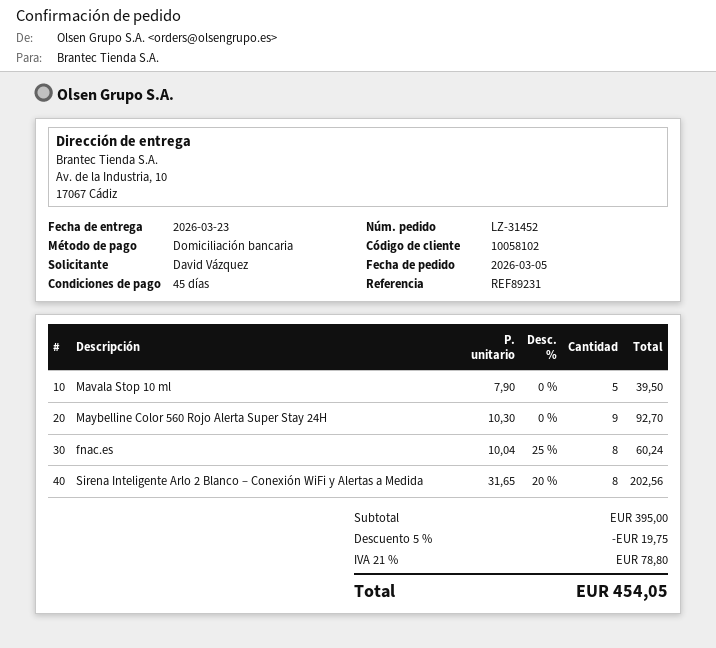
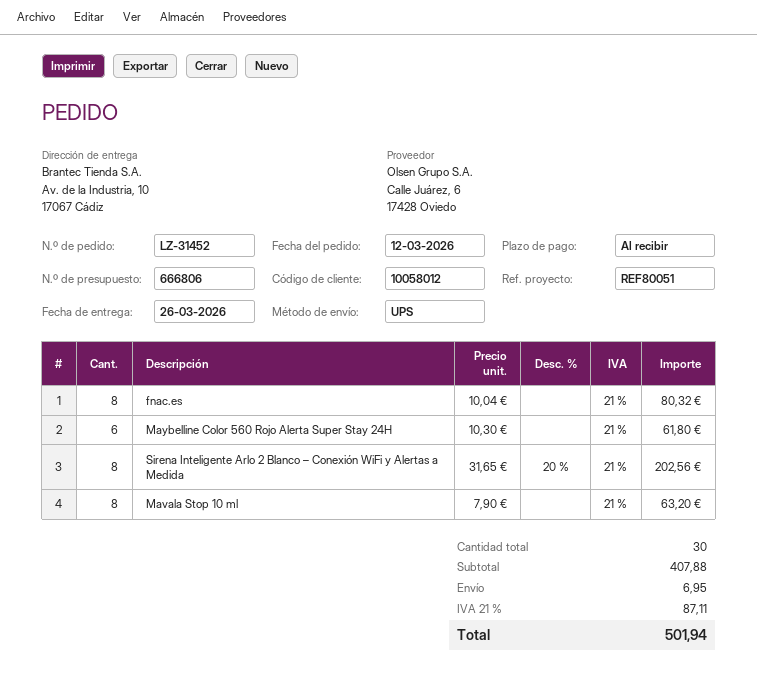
order date: 2026-03-05 -> 2026-03-12
delivery date: 2026-03-23 -> 2026-03-26
payment terms: 45 days -> on receipt
customer number: 10058102 -> 10058012
reference: REF89231 -> REF80051
Mavala Stop 10 ml: 5 x 7.90 = 39.50 -> 8 x 7.90 = 63.20
Maybelline Color 560 Rojo Alerta Super Stay 24H: 9 x 10.30 = 92.70 -> 6 x 10.30 = 61.80
fnac.es: 8 x 10.04 - 25% = 60.24 -> 8 x 10.04 = 80.32
subtotal: 395.00 -> 407.88
discount: 5% = 19.75 -> none
shipping: none -> 6.95
tax: 21% = 78.80 -> 21% = 87.11
total: 454.05 -> 501.94

